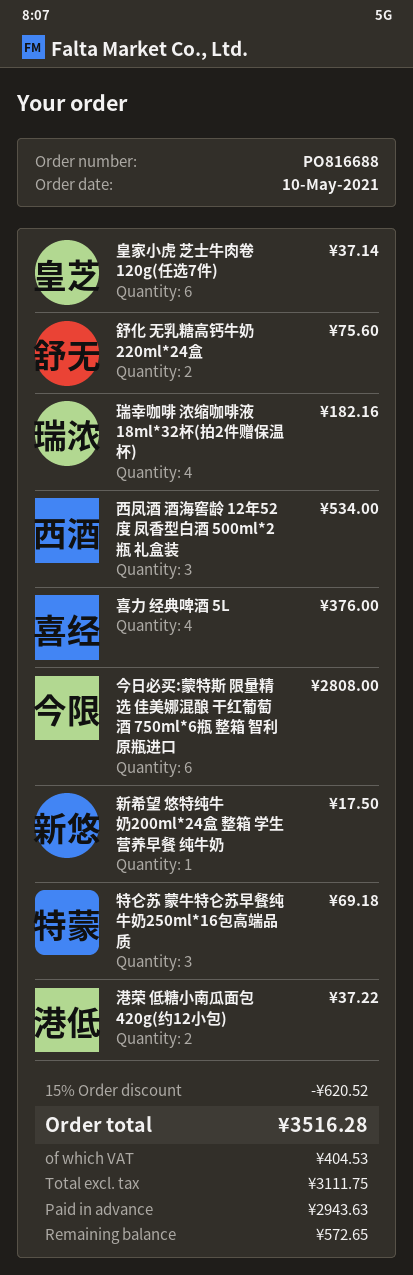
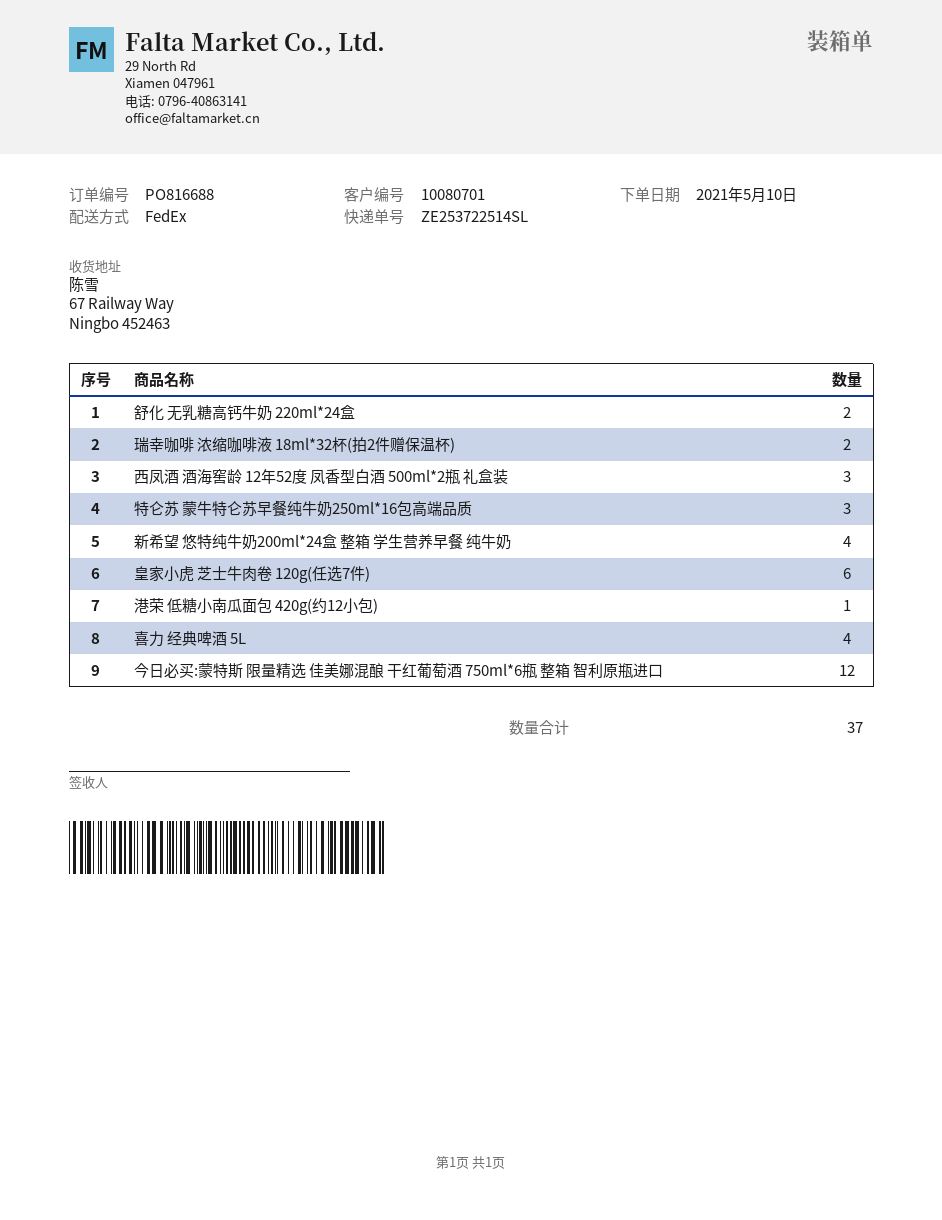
瑞幸咖啡 浓缩咖啡液 18ml*32杯(拍2件赠保温杯): 4 -> 2
今日必买:蒙特斯 限量精选 佳美娜混酿 干红葡萄酒 750ml*6瓶 整箱 智利原瓶进口: 6 -> 12
新希望 悠特纯牛奶200ml*24盒 整箱 学生营养早餐 纯牛奶: 1 -> 4
港荣 低糖小南瓜面包 420g(约12小包): 2 -> 1

